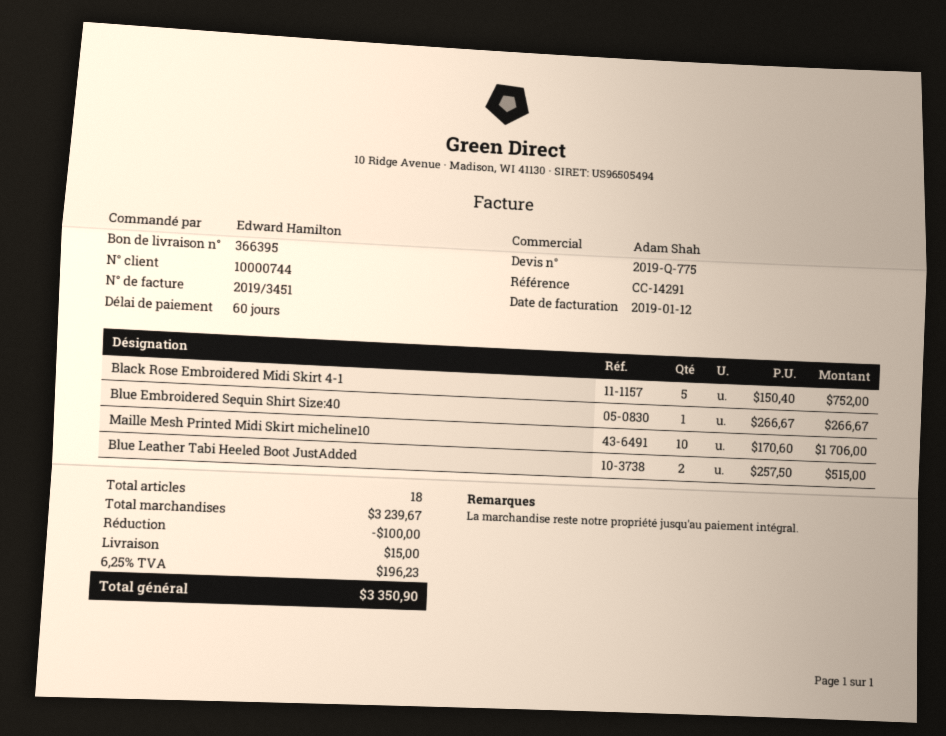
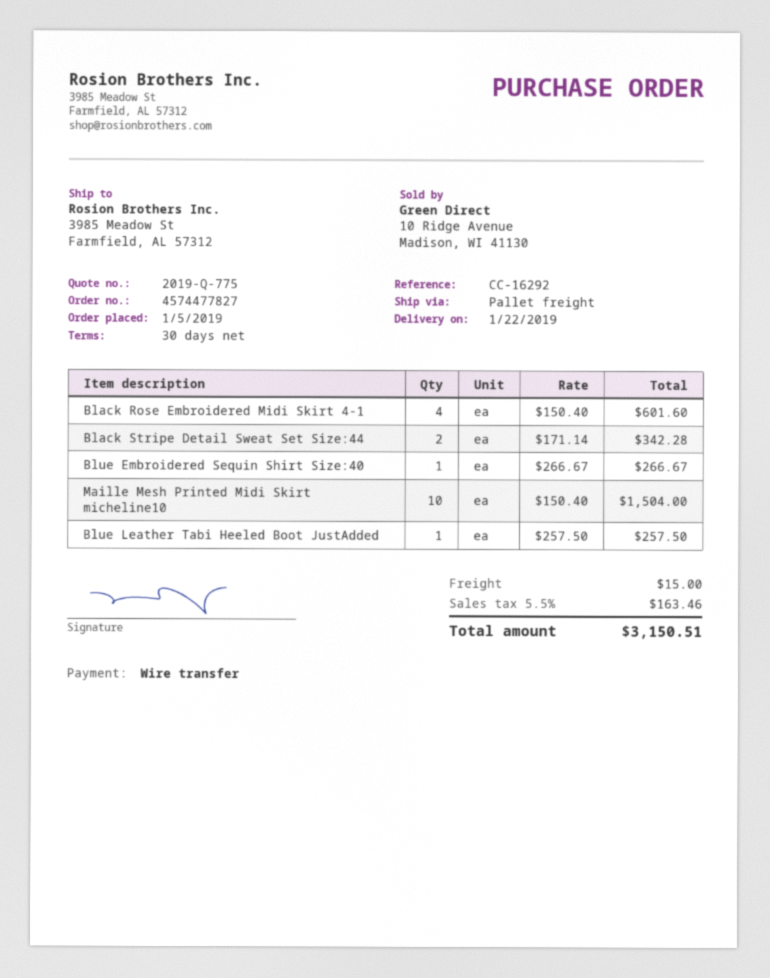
payment terms: 60 days -> 30 days
reference: CC-14291 -> CC-16292
Black Rose Embroidered Midi Skirt 4-1: 5 x 150.40 = 752.00 -> 4 x 150.40 = 601.60
Maille Mesh Printed Midi Skirt micheline10: 10 x 170.60 = 1706.00 -> 10 x 150.40 = 1504.00
Blue Leather Tabi Heeled Boot JustAdded: 2 x 257.50 = 515.00 -> 1 x 257.50 = 257.50
Black Stripe Detail Sweat Set Size:44: none -> 2 x 171.14 = 342.28
discount: 100.00 -> none
tax: 6.25% = 196.23 -> 5.5% = 163.46
total: 3350.90 -> 3150.51

